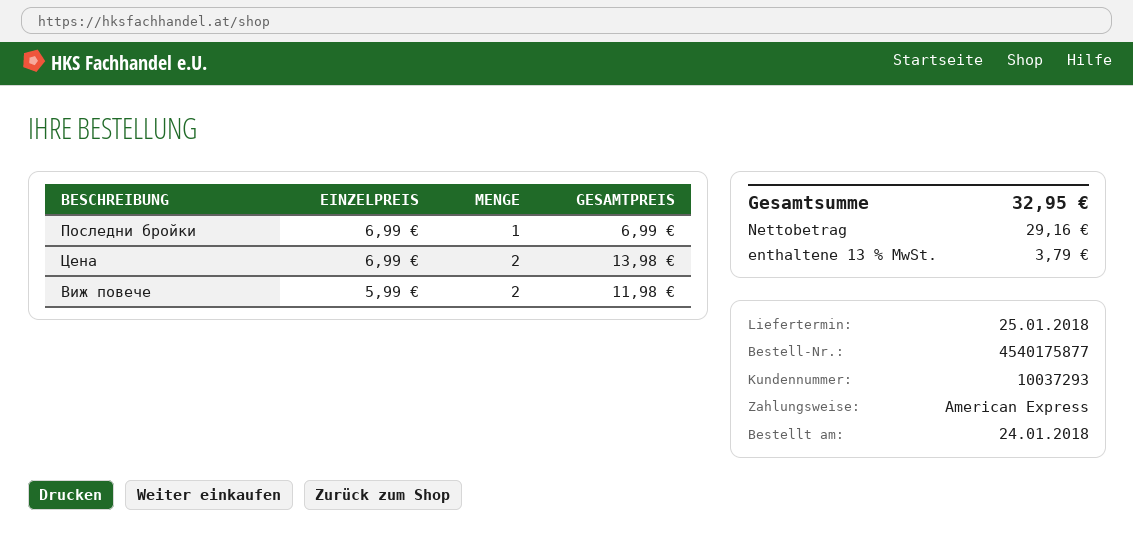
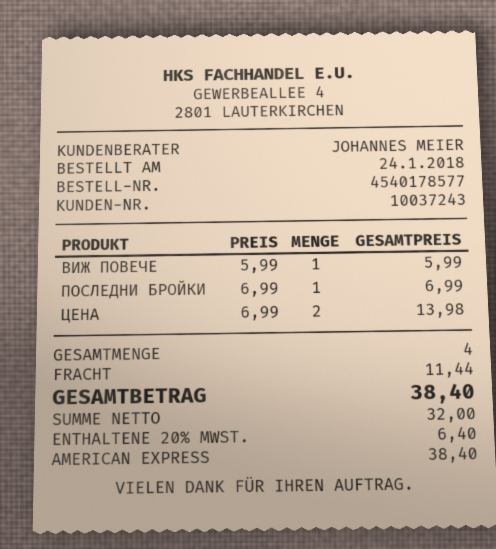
order number: 4540175877 -> 4540178577
customer number: 10037293 -> 10037243
Виж повече: 2 x 5.99 = 11.98 -> 1 x 5.99 = 5.99
shipping: none -> 11.44
net: 29.16 -> 32.00
tax: 13% = 3.79 -> 20% = 6.40
total: 32.95 -> 38.40

